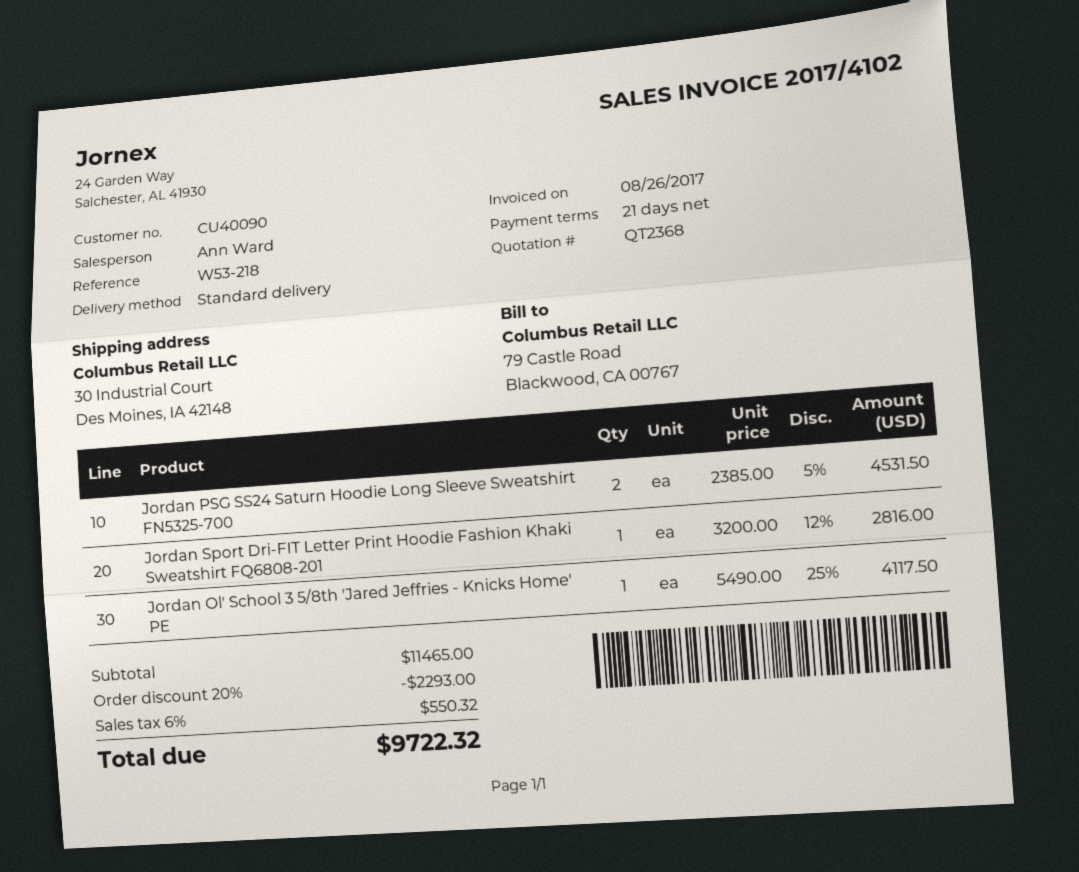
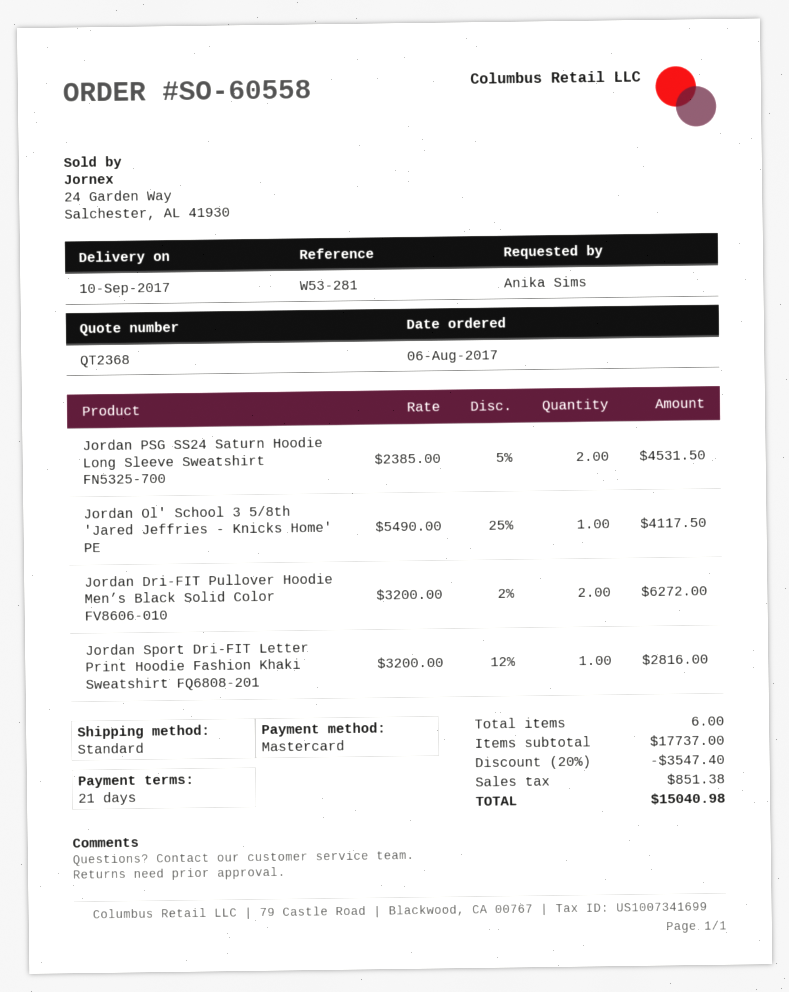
reference: W53-218 -> W53-281
Jordan Dri-FIT Pullover Hoodie Men’s Black Solid Color FV8606-010: none -> 2 x 3200.00 - 2% = 6272.00
subtotal: 11465.00 -> 17737.00
discount: 20% = 2293.00 -> 20% = 3547.40
tax: 550.32 -> 851.38
total: 9722.32 -> 15040.98

